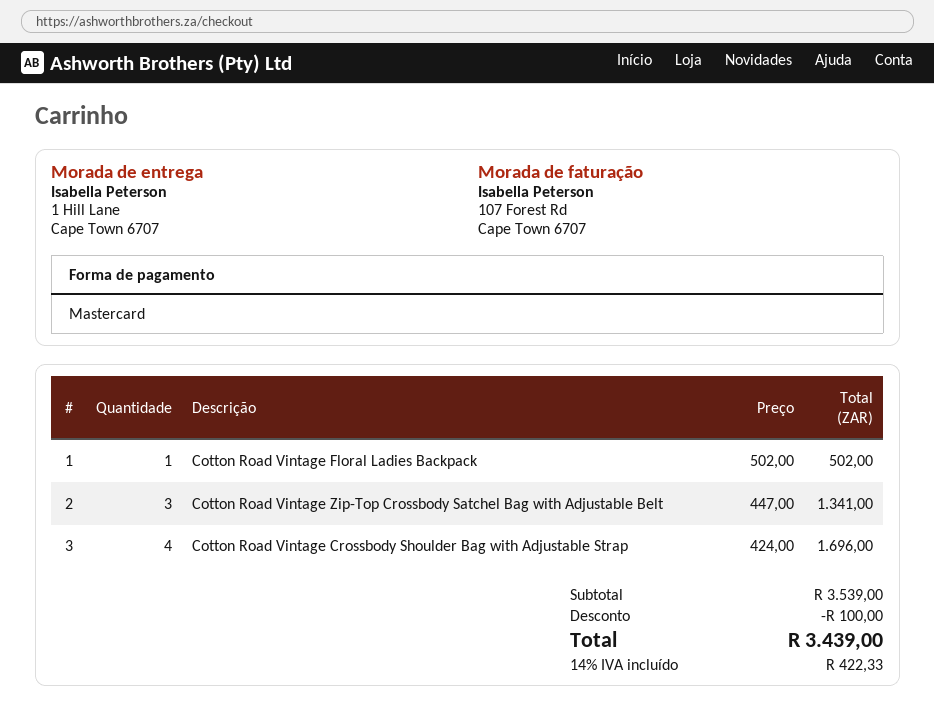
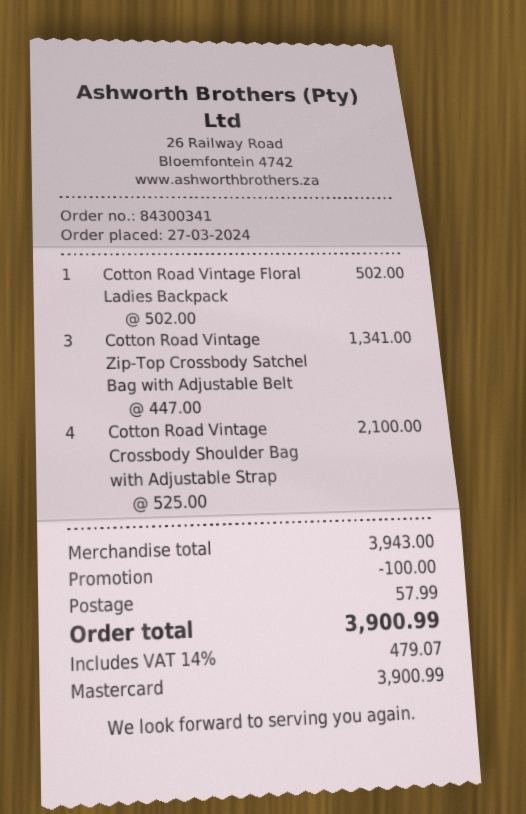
Cotton Road Vintage Crossbody Shoulder Bag with Adjustable Strap: 4 x 424.00 = 1696.00 -> 4 x 525.00 = 2100.00
subtotal: 3539.00 -> 3943.00
shipping: none -> 57.99
tax: 14% = 422.33 -> 14% = 479.07
total: 3439.00 -> 3900.99

